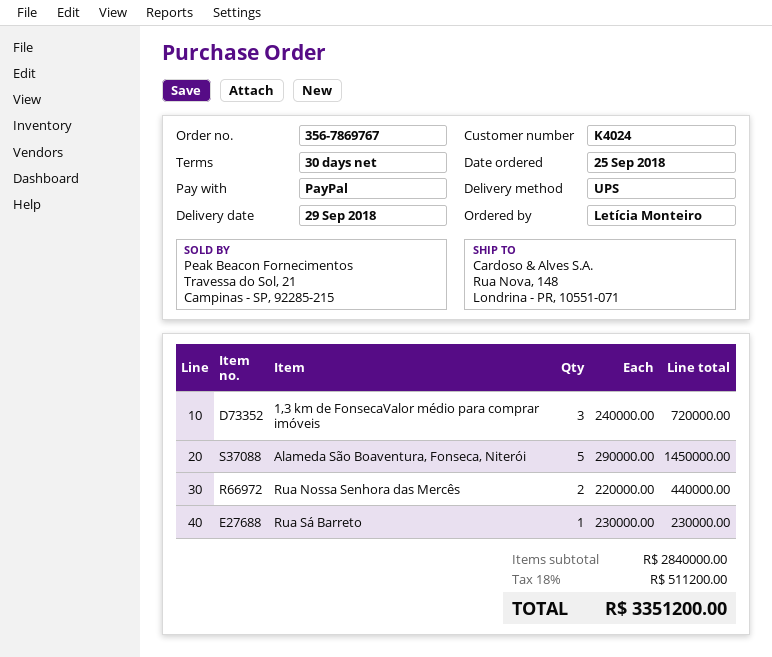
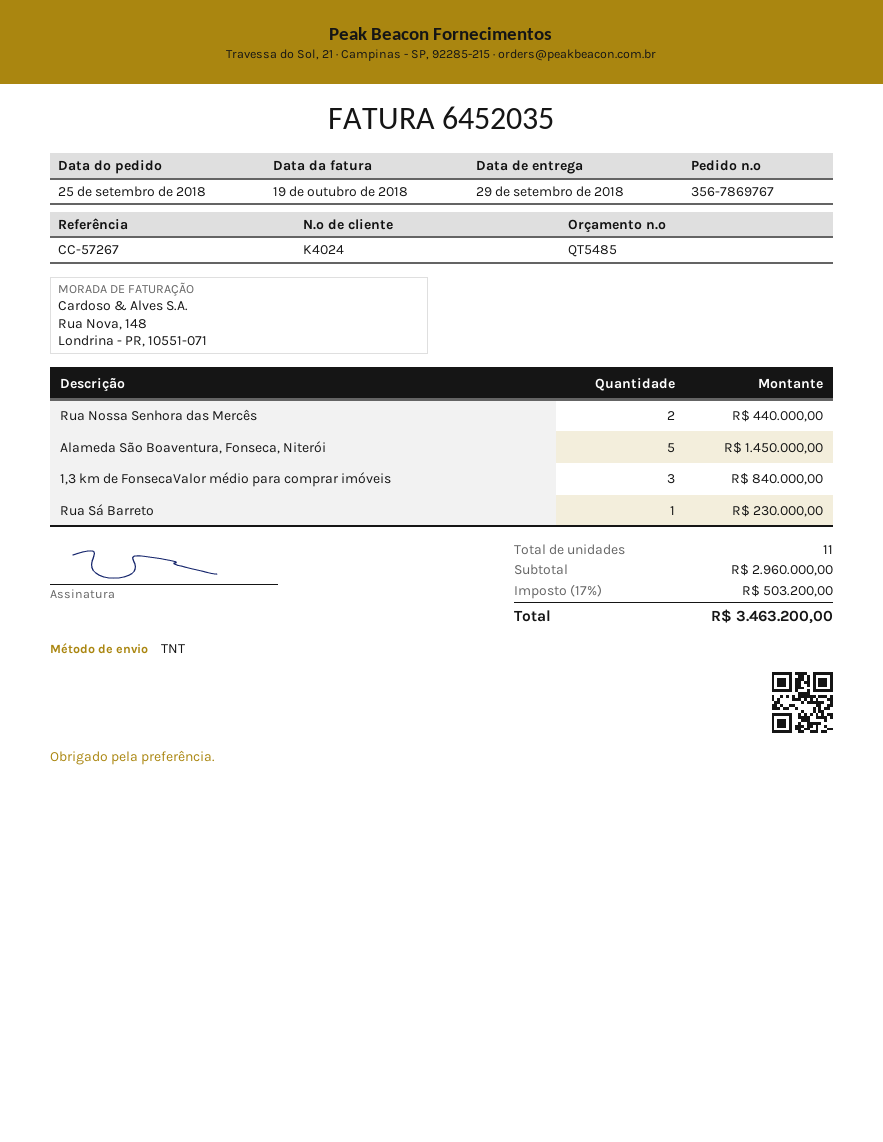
shipping method: UPS -> TNT
1,3 km de FonsecaValor médio para comprar imóveis: 3 for 720000.00 -> 3 for 840000.00
subtotal: 2840000.00 -> 2960000.00
tax: 18% = 511200.00 -> 17% = 503200.00
total: 3351200.00 -> 3463200.00

